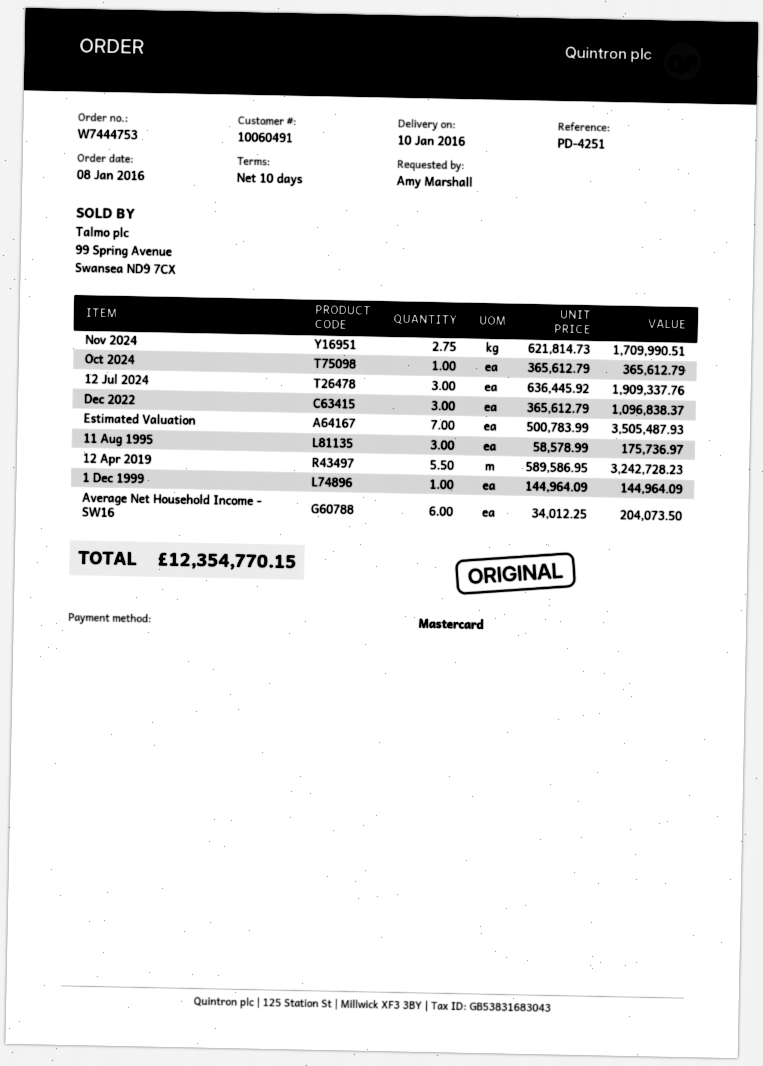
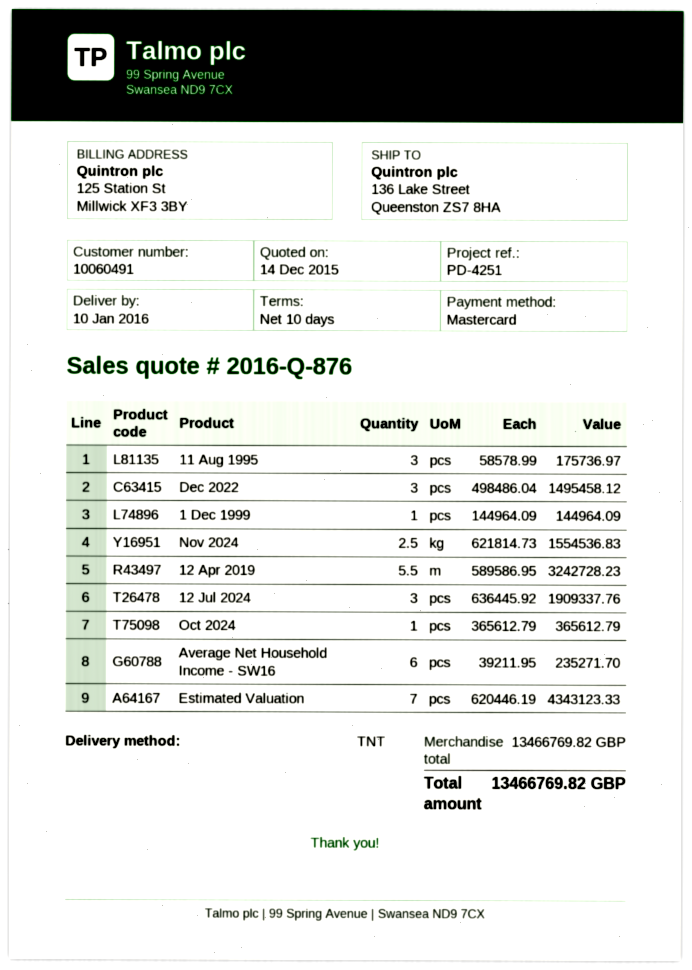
Nov 2024: 2.75 x 621814.73 = 1709990.51 -> 2.5 x 621814.73 = 1554536.83
Dec 2022: 3 x 365612.79 = 1096838.37 -> 3 x 498486.04 = 1495458.12
Estimated Valuation: 7 x 500783.99 = 3505487.93 -> 7 x 620446.19 = 4343123.33
Average Net Household Income - SW16: 6 x 34012.25 = 204073.50 -> 6 x 39211.95 = 235271.70
total: 12354770.15 -> 13466769.82

